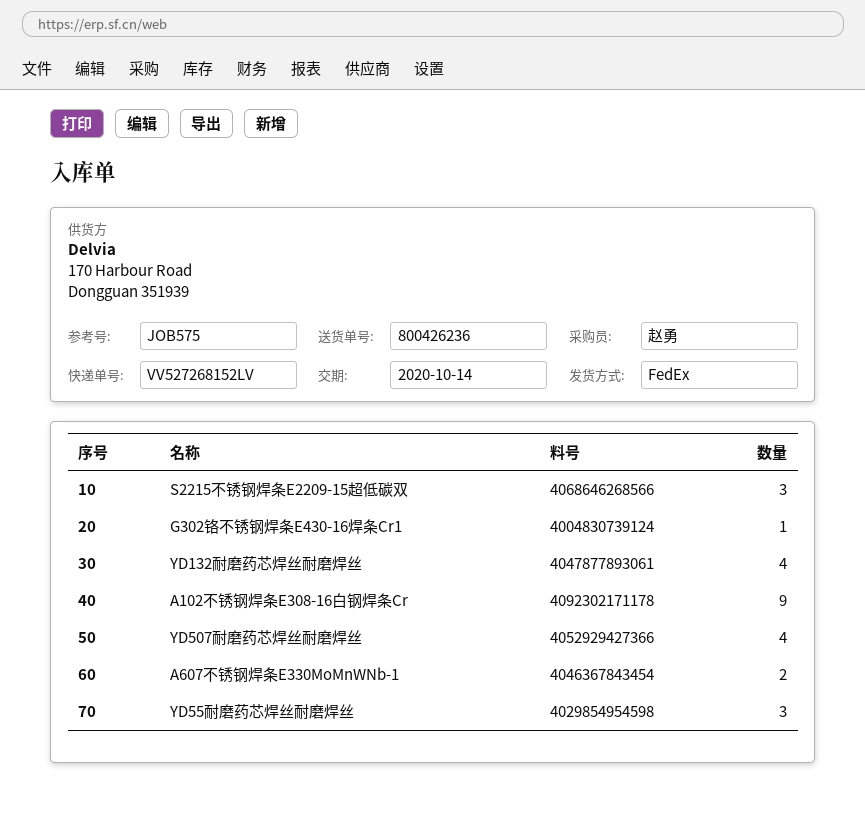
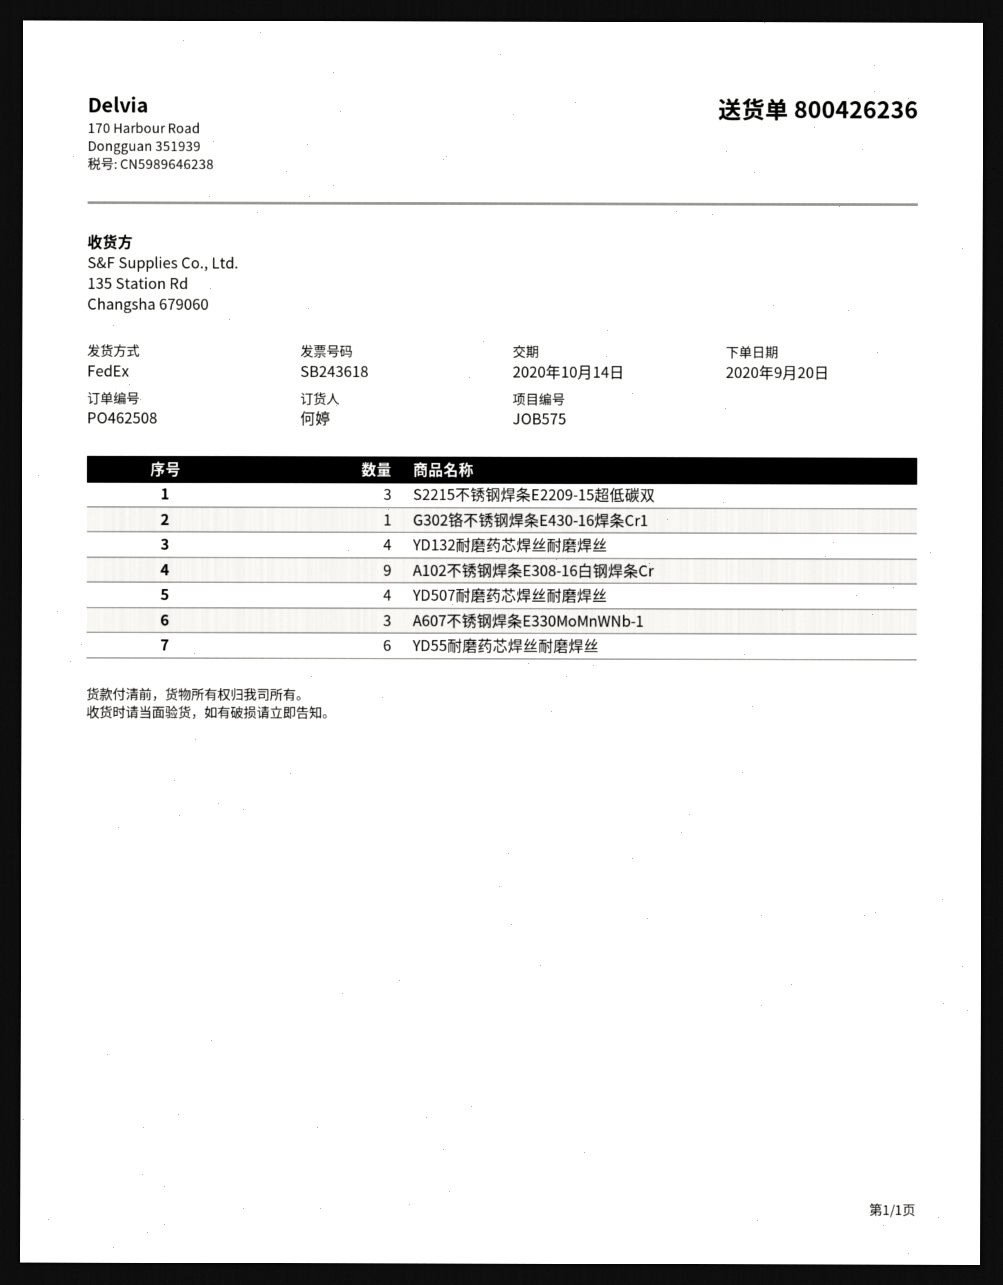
ordered by: 赵勇 -> 何婷
A607不锈钢焊条E330MoMnWNb-1: 2 -> 3
YD55耐磨药芯焊丝耐磨焊丝: 3 -> 6

